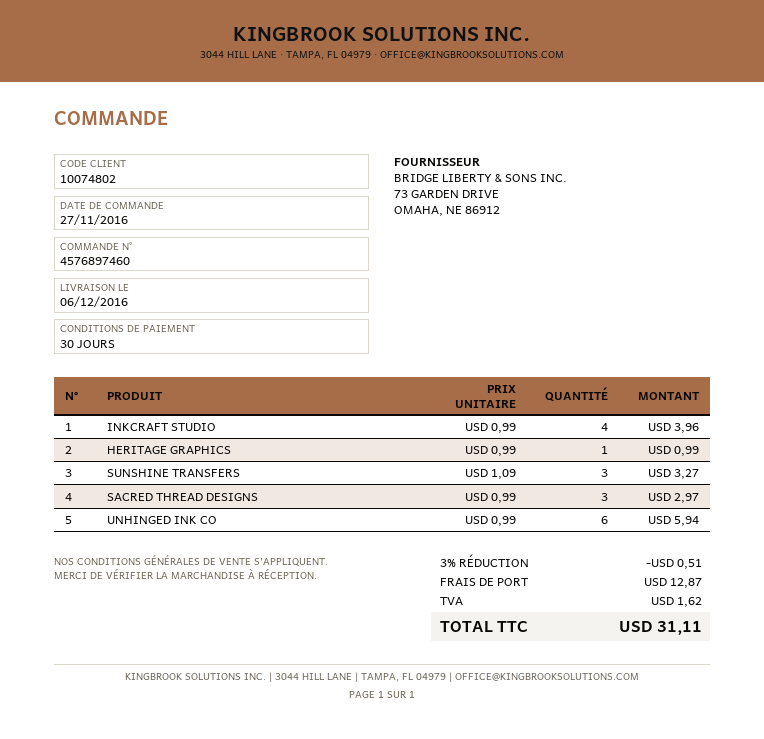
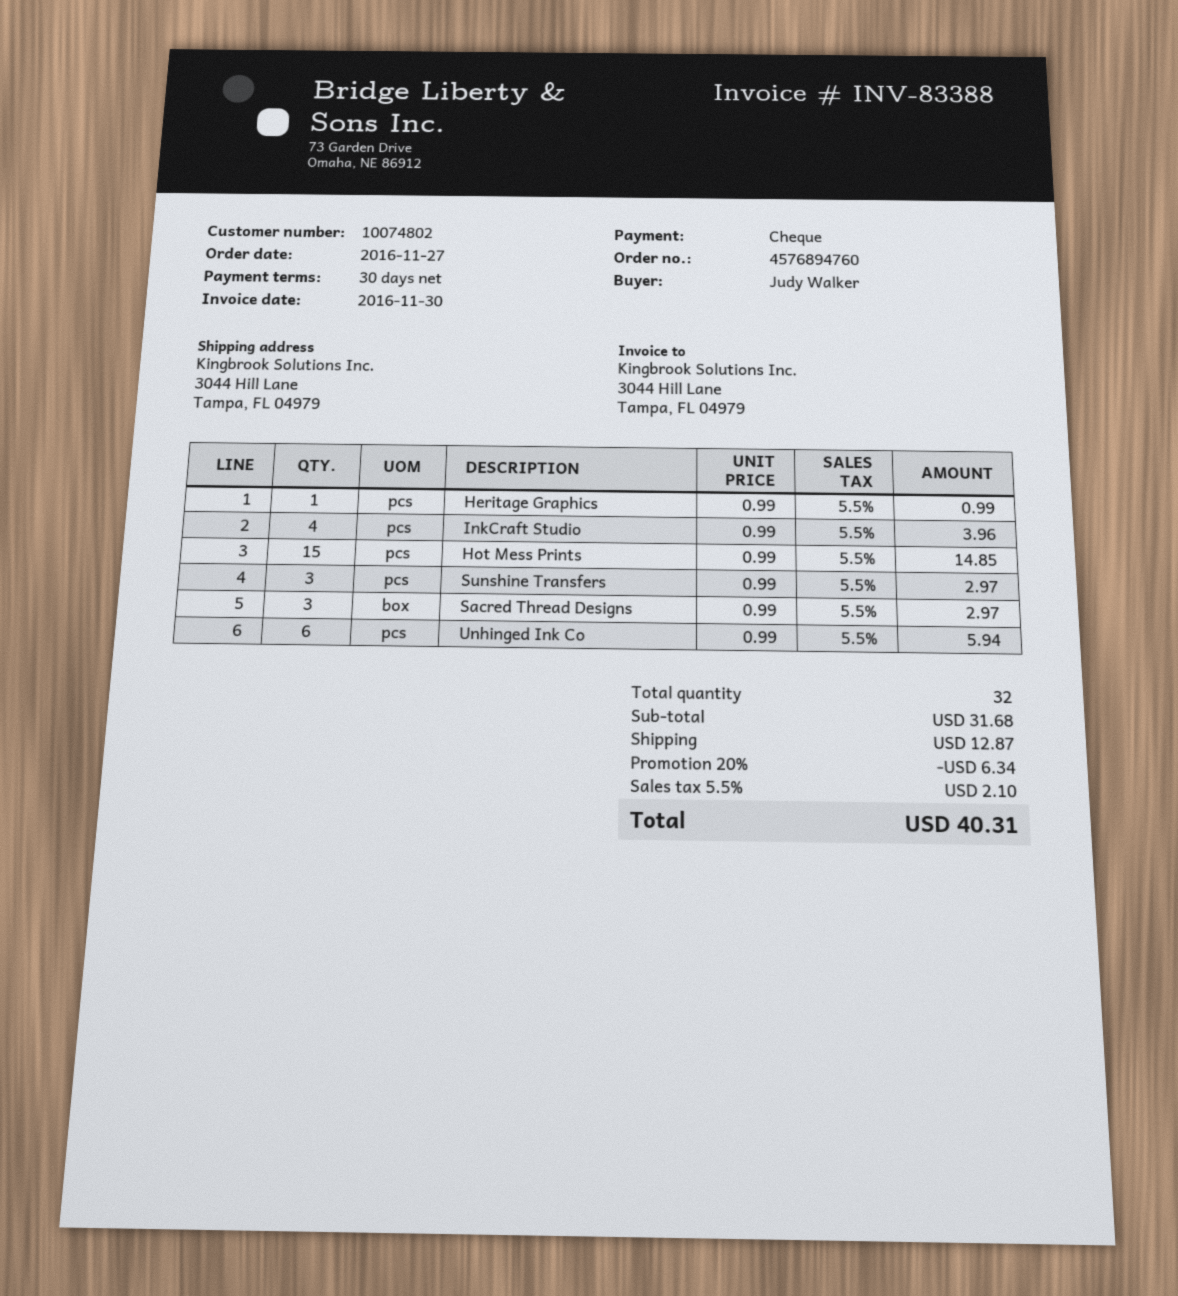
order number: 4576897460 -> 4576894760
SUNSHINE TRANSFERS: 3 x 1.09 = 3.27 -> 3 x 0.99 = 2.97
Hot Mess Prints: none -> 15 x 0.99 = 14.85
discount: 3% = 0.51 -> 20% = 6.34
tax: 1.62 -> 2.10
total: 31.11 -> 40.31

